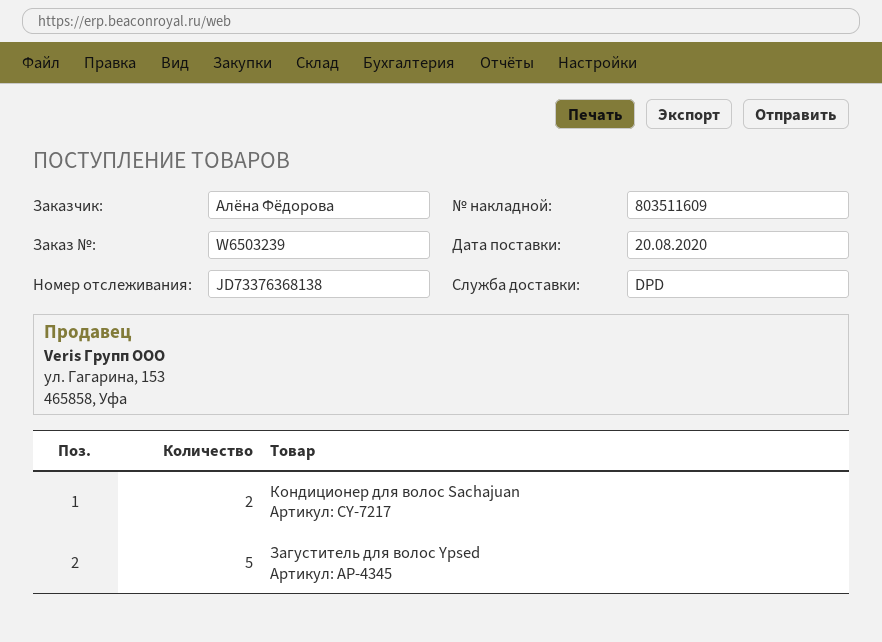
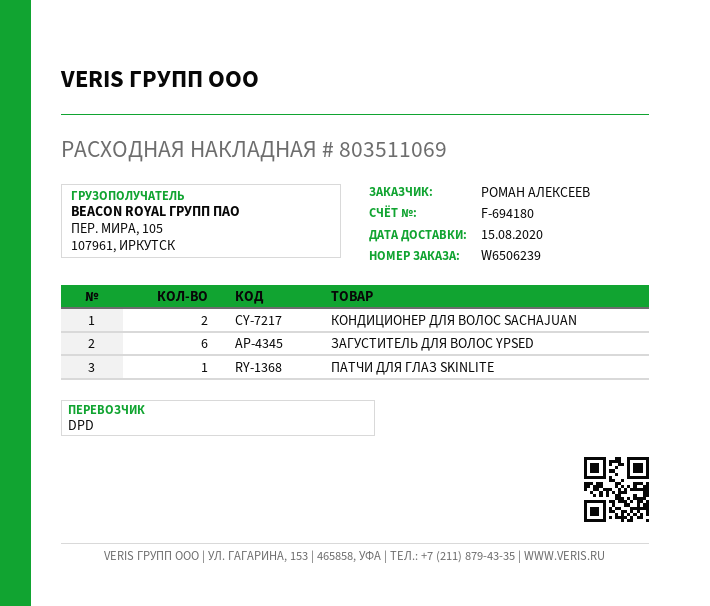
order number: W6503239 -> W6506239
delivery note number: 803511609 -> 803511069
delivery date: 2020-08-20 -> 2020-08-15
ordered by: Алёна Фёдорова -> РОМАН АЛЕКСЕЕВ
Загуститель для волос Ypsed: 5 -> 6
ПАТЧИ ДЛЯ ГЛАЗ SKINLITE: none -> 1

